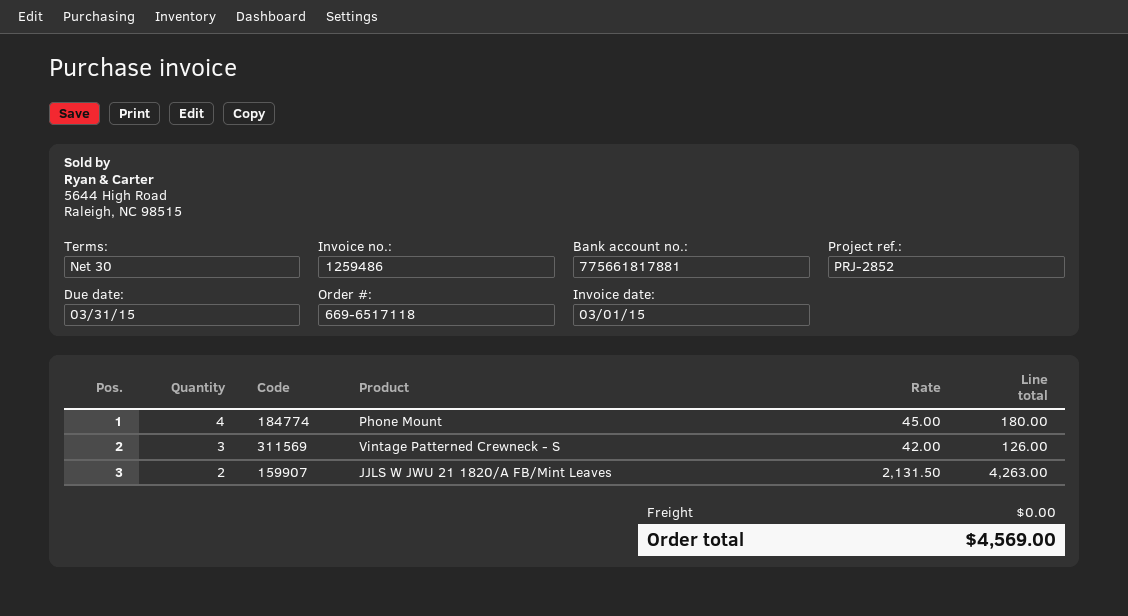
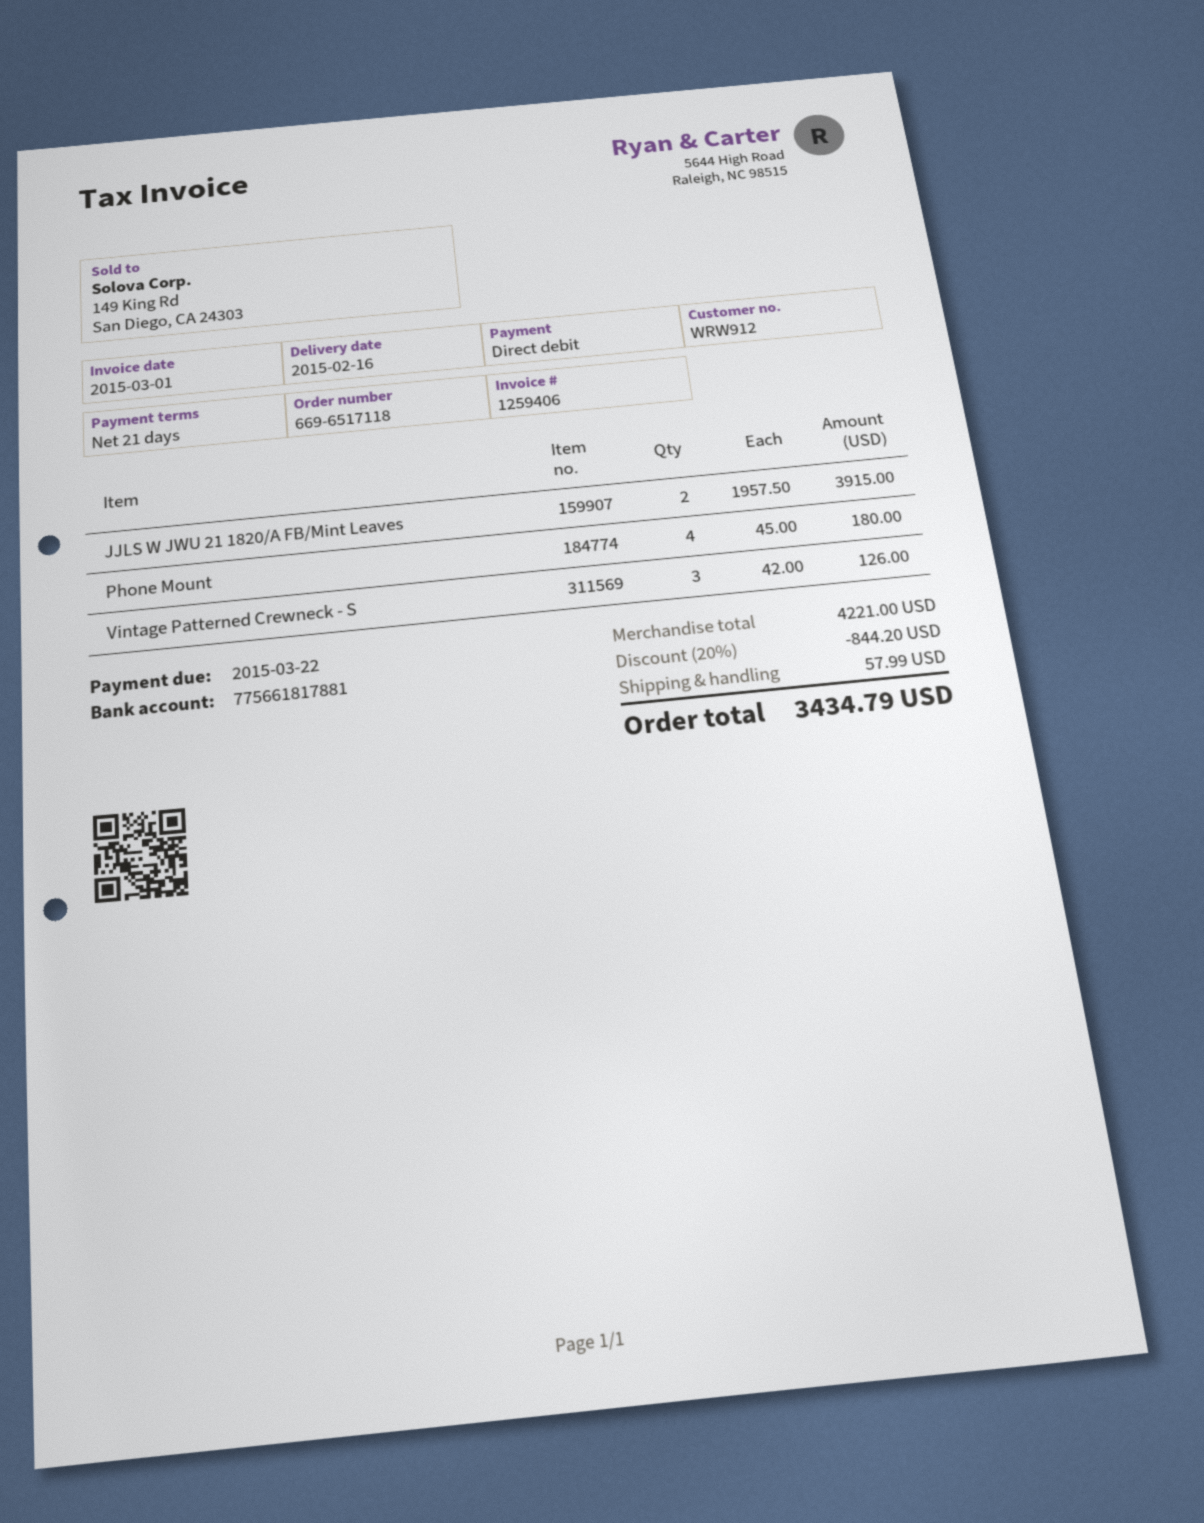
invoice number: 1259486 -> 1259406
payment terms: 30 days -> 21 days
due date: 2015-03-31 -> 2015-03-22
JJLS W JWU 21 1820/A FB/Mint Leaves: 2 x 2131.50 = 4263.00 -> 2 x 1957.50 = 3915.00
discount: none -> 20% = 844.20
shipping: 0.00 -> 57.99
total: 4569.00 -> 3434.79

